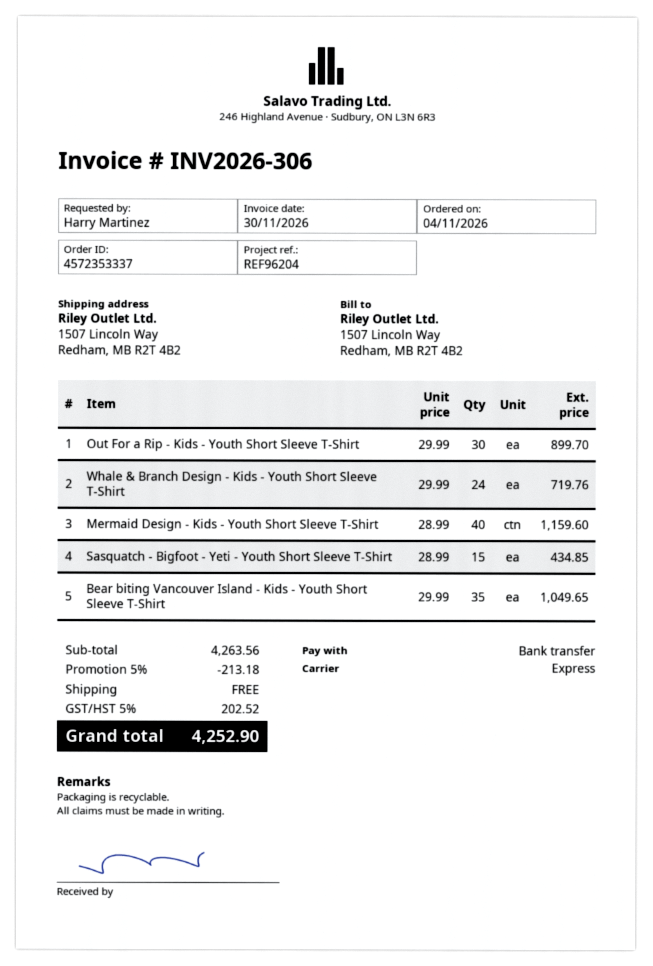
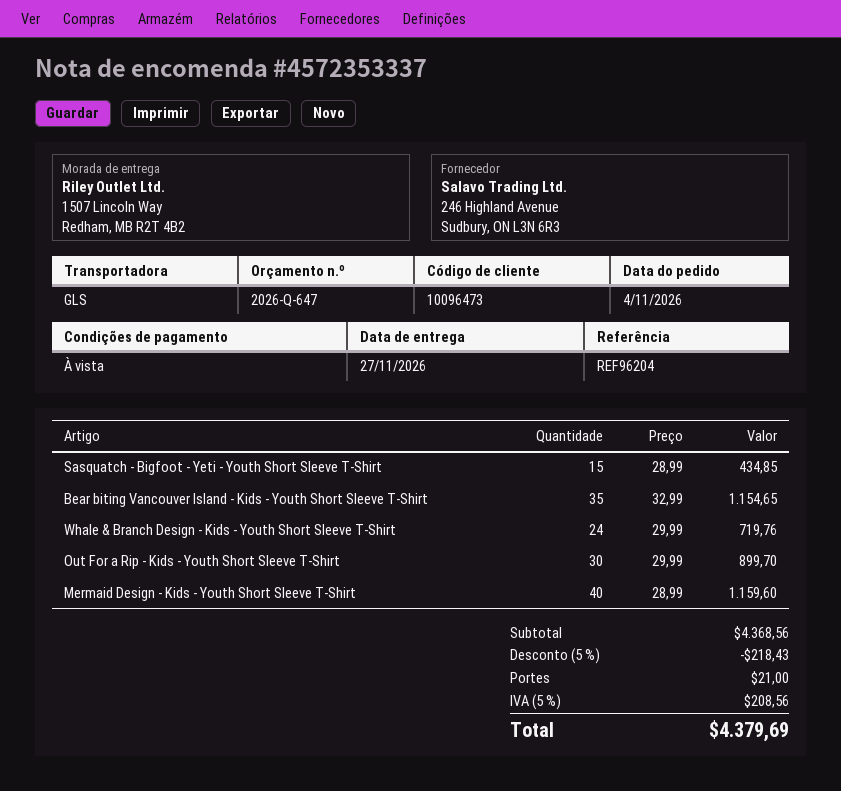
shipping method: express -> GLS
Bear biting Vancouver Island - Kids - Youth Short Sleeve T-Shirt: 35 x 29.99 = 1049.65 -> 35 x 32.99 = 1154.65
subtotal: 4263.56 -> 4368.56
discount: 5% = 213.18 -> 5% = 218.43
shipping: 0.00 -> 21.00
tax: 5% = 202.52 -> 5% = 208.56
total: 4252.90 -> 4379.69

